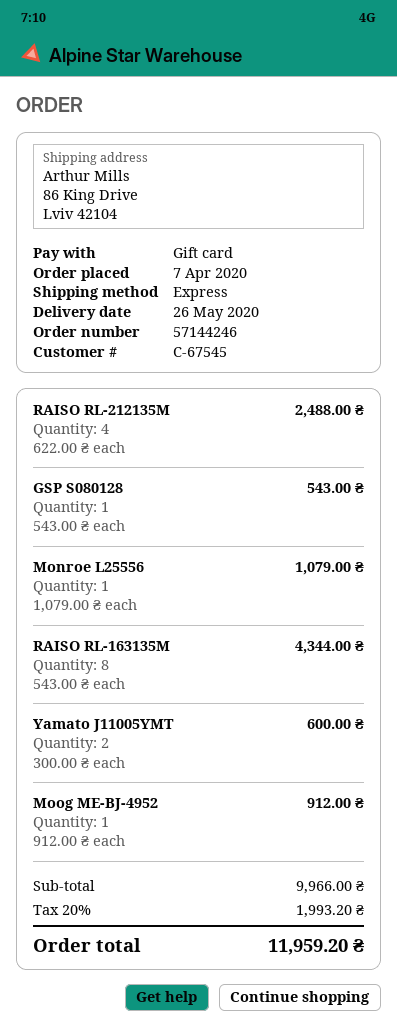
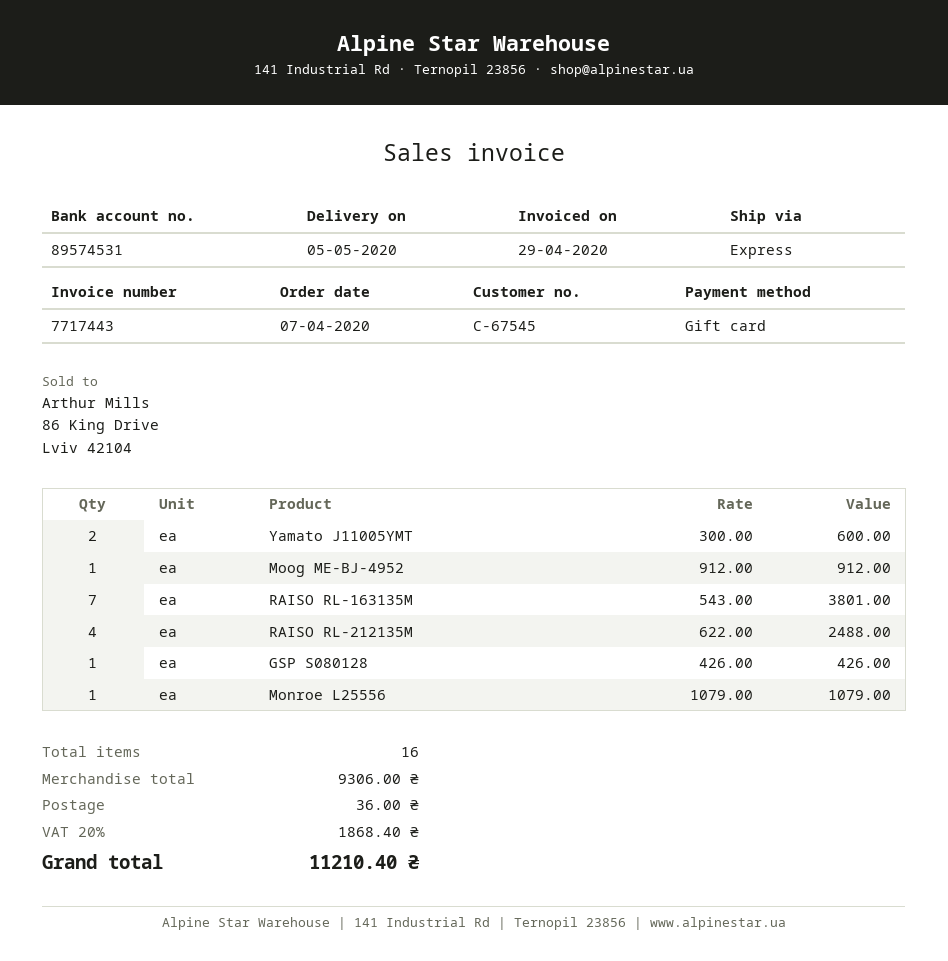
delivery date: 2020-05-26 -> 2020-05-05
GSP S080128: 1 x 543.00 = 543.00 -> 1 x 426.00 = 426.00
RAISO RL-163135M: 8 x 543.00 = 4344.00 -> 7 x 543.00 = 3801.00
subtotal: 9966.00 -> 9306.00
shipping: none -> 36.00
tax: 20% = 1993.20 -> 20% = 1868.40
total: 11959.20 -> 11210.40

